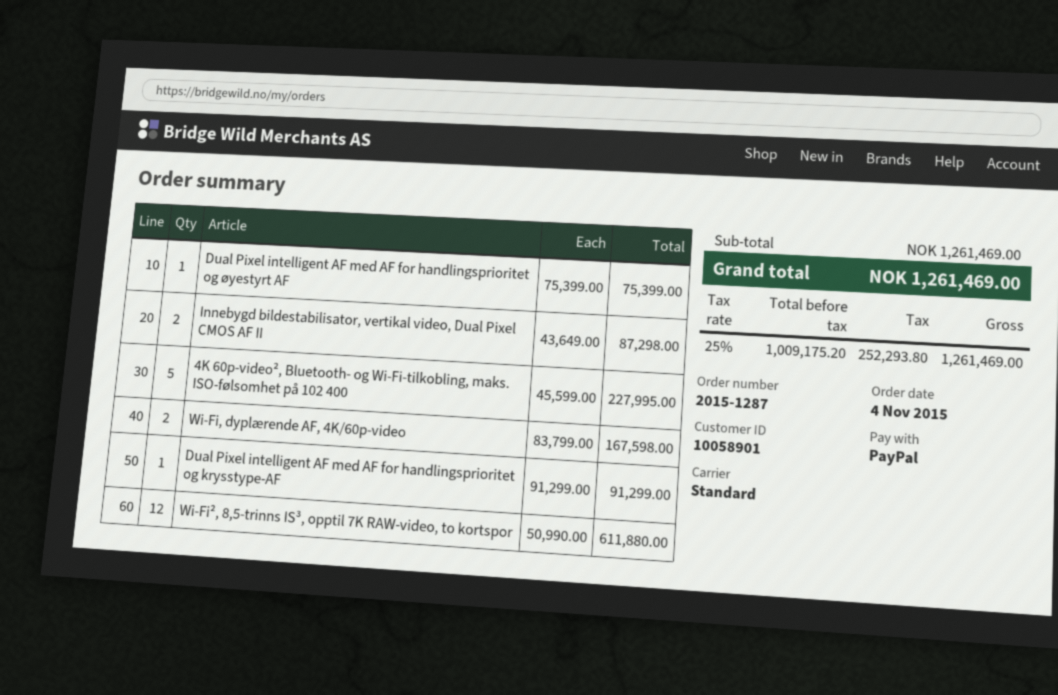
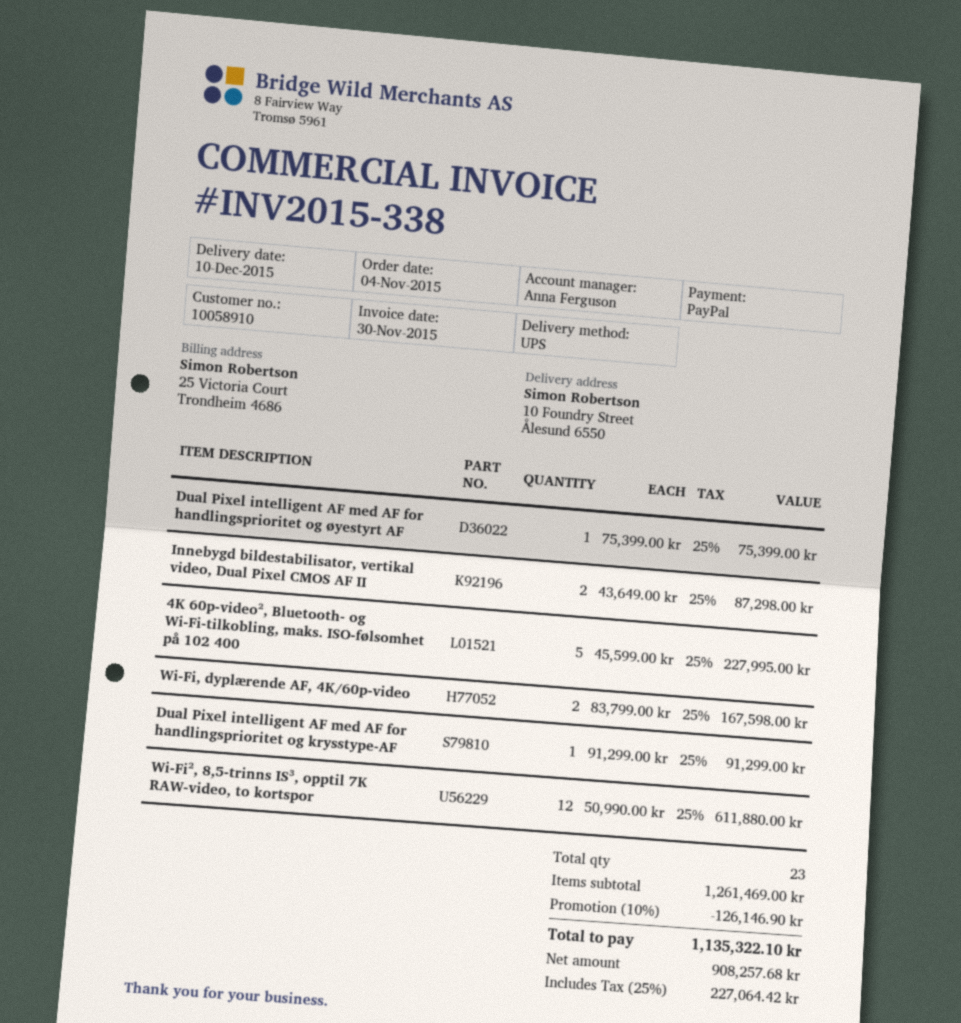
customer number: 10058901 -> 10058910
shipping method: standard -> UPS
discount: none -> 10% = 126146.90
net: 1009175.20 -> 908257.68
tax: 25% = 252293.80 -> 25% = 227064.42
total: 1261469.00 -> 1135322.10

